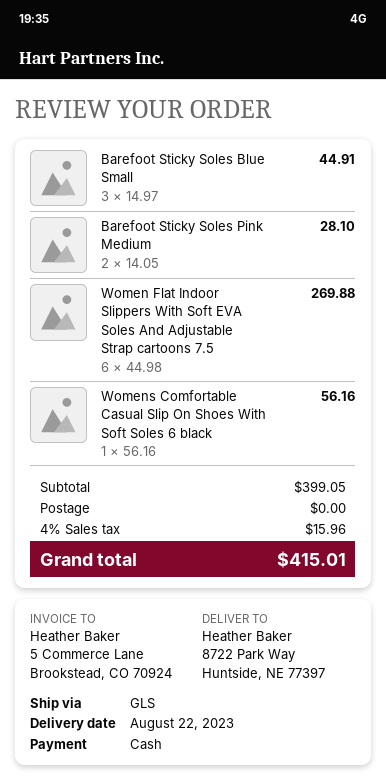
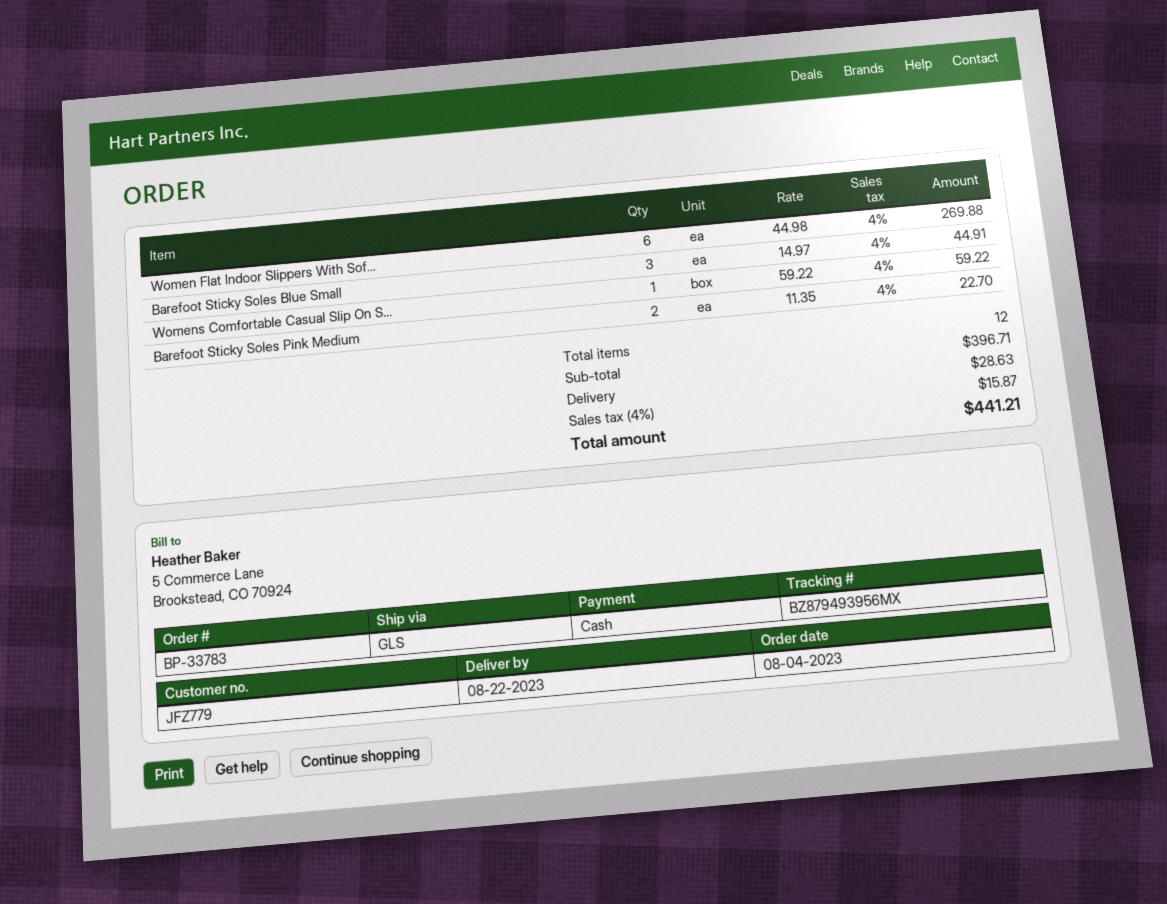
Barefoot Sticky Soles Pink Medium: 2 x 14.05 = 28.10 -> 2 x 11.35 = 22.70
Womens Comfortable Casual Slip On Shoes With Soft Soles 6 black: 1 x 56.16 = 56.16 -> 1 x 59.22 = 59.22
subtotal: 399.05 -> 396.71
shipping: 0.00 -> 28.63
tax: 4% = 15.96 -> 4% = 15.87
total: 415.01 -> 441.21

